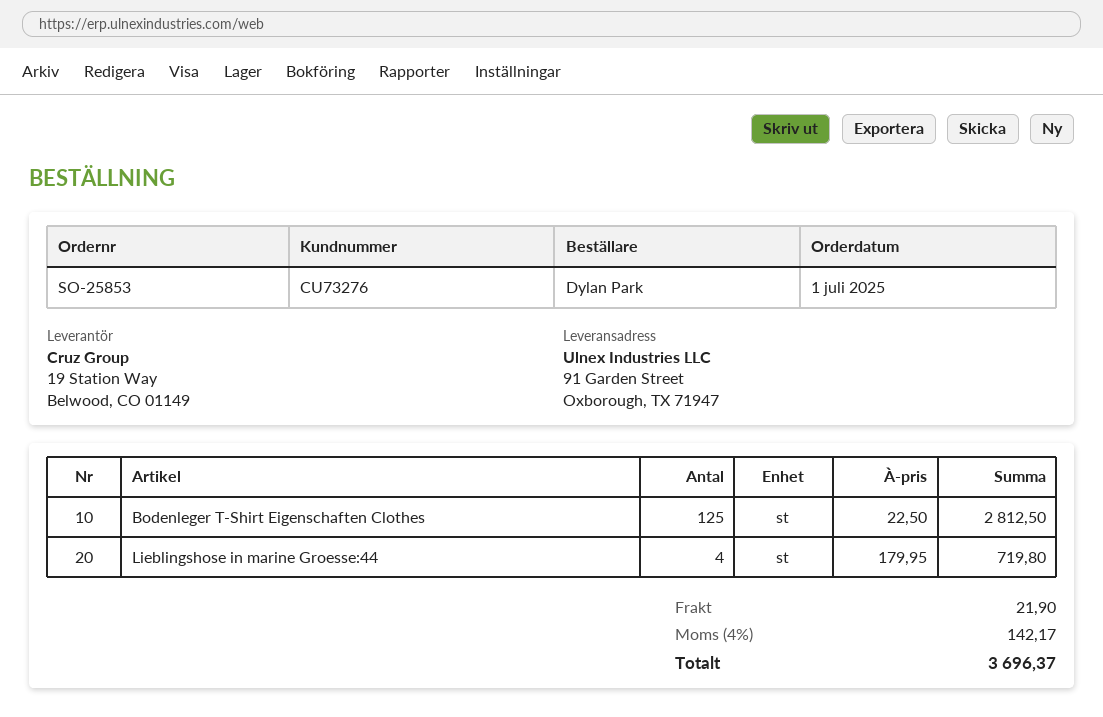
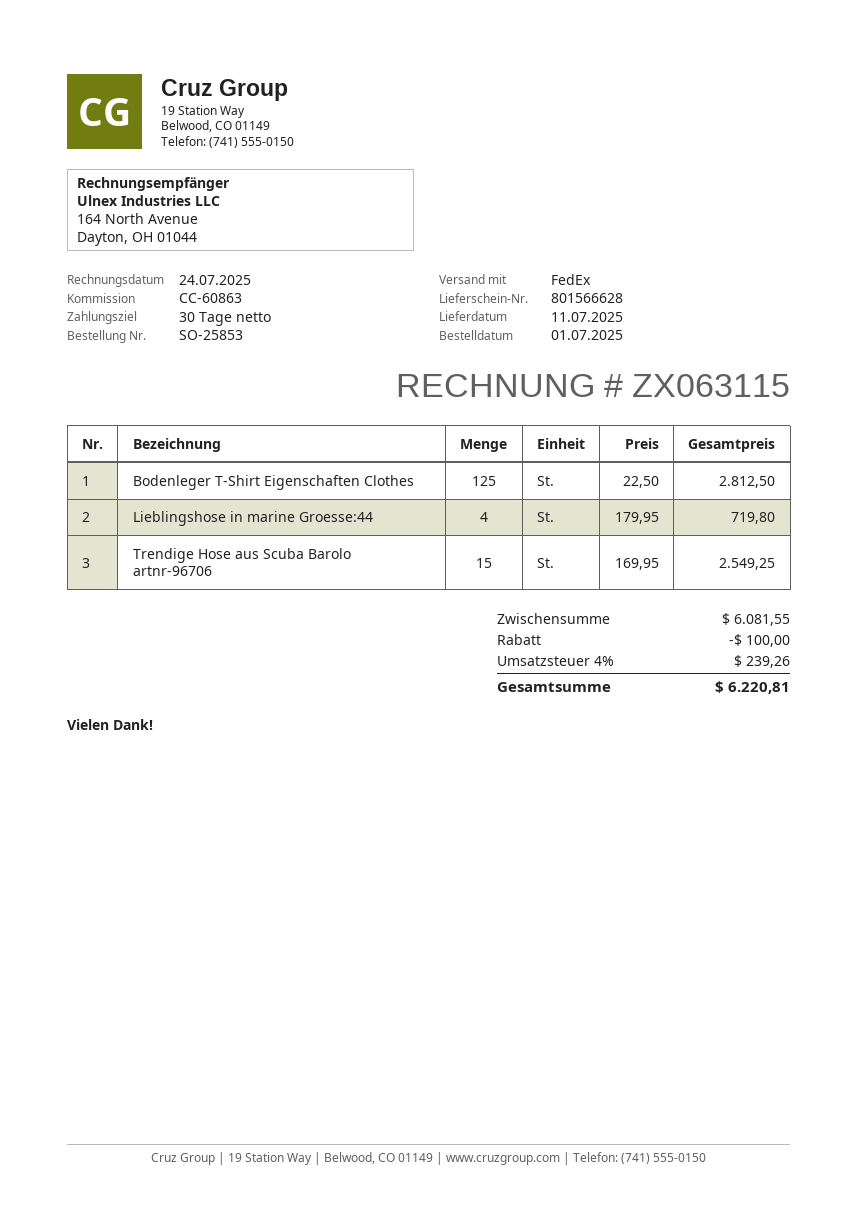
Trendige Hose aus Scuba Barolo artnr-96706: none -> 15 x 169.95 = 2549.25
discount: none -> 100.00
shipping: 21.90 -> none
tax: 4% = 142.17 -> 4% = 239.26
total: 3696.37 -> 6220.81

